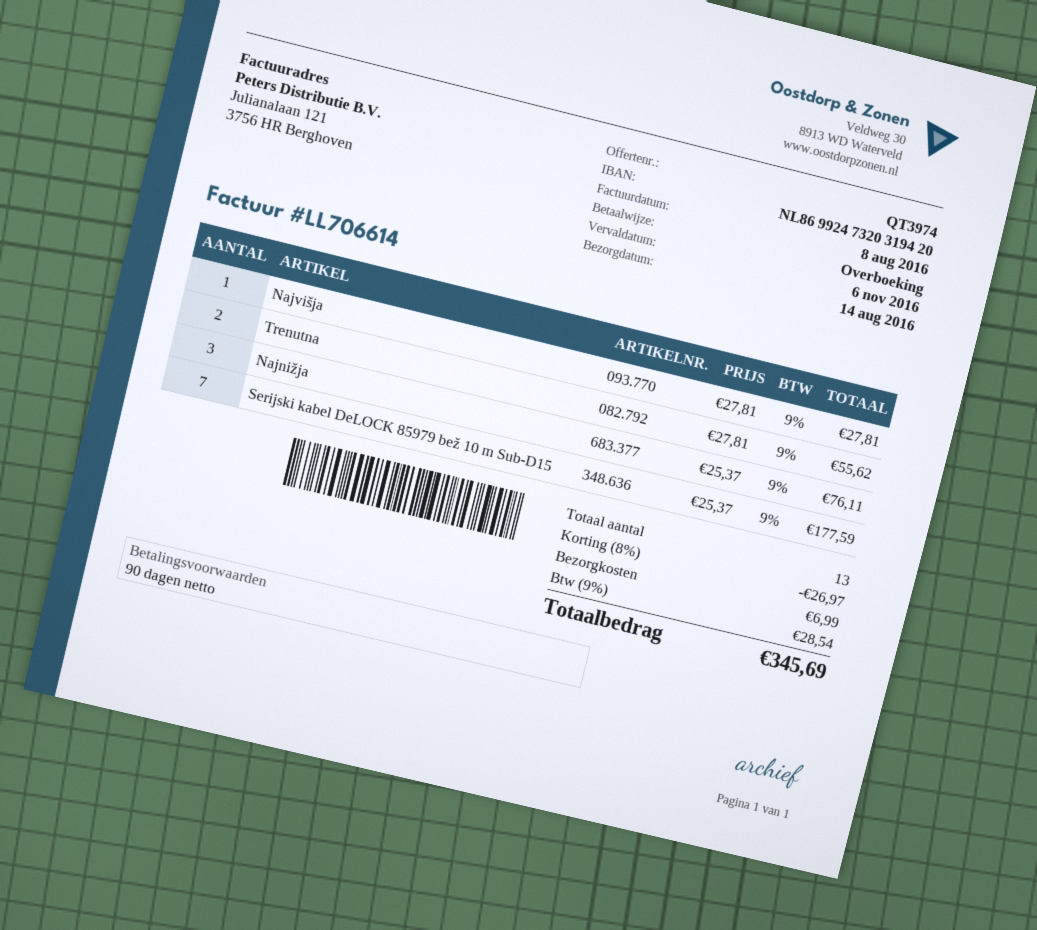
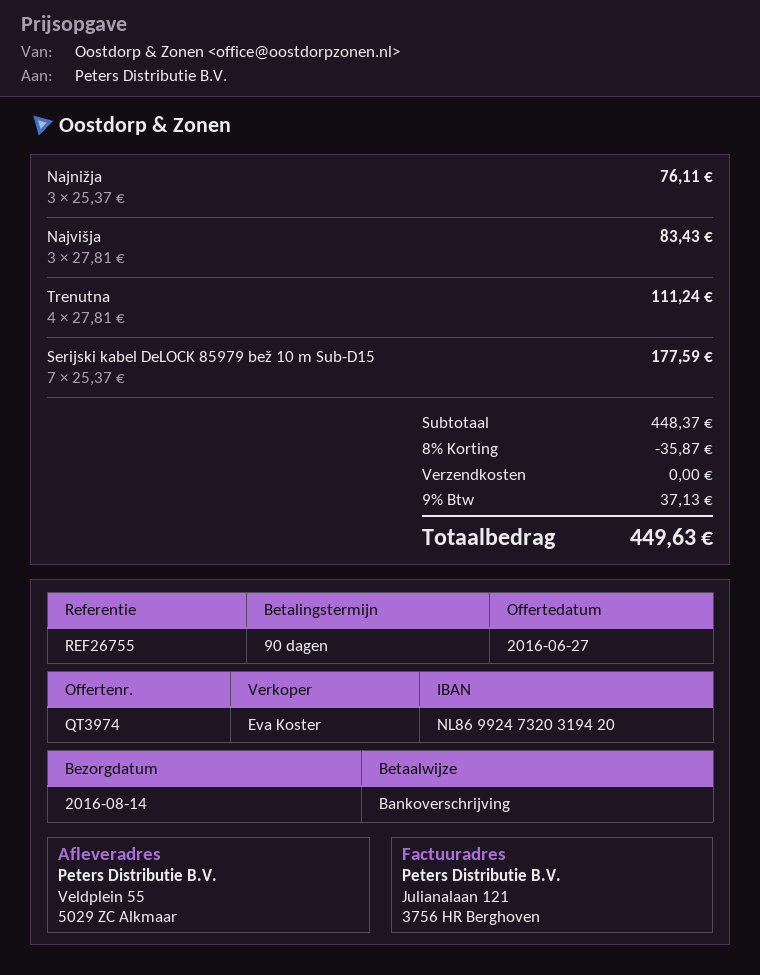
Najvišja: 1 x 27.81 = 27.81 -> 3 x 27.81 = 83.43
Trenutna: 2 x 27.81 = 55.62 -> 4 x 27.81 = 111.24
discount: 8% = 26.97 -> 8% = 35.87
shipping: 6.99 -> 0.00
tax: 9% = 28.54 -> 9% = 37.13
total: 345.69 -> 449.63

